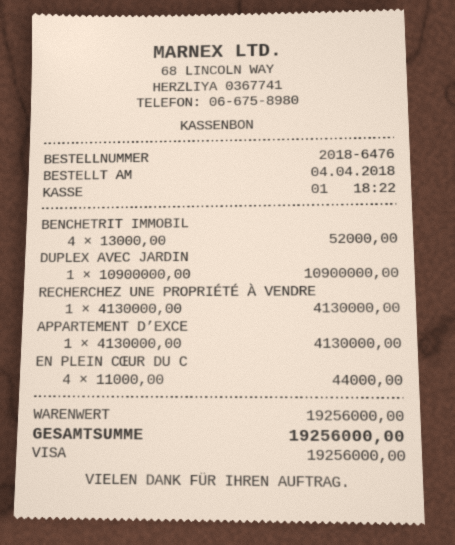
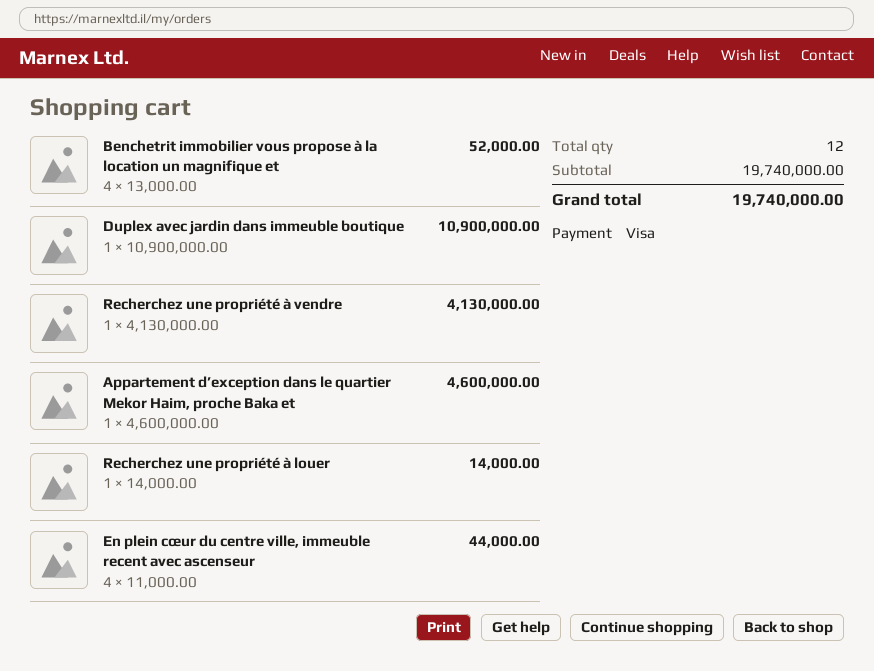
APPARTEMENT D’EXCE: 1 x 4130000.00 = 4130000.00 -> 1 x 4600000.00 = 4600000.00
Recherchez une propriété à louer: none -> 1 x 14000.00 = 14000.00
subtotal: 19256000.00 -> 19740000.00
total: 19256000.00 -> 19740000.00

